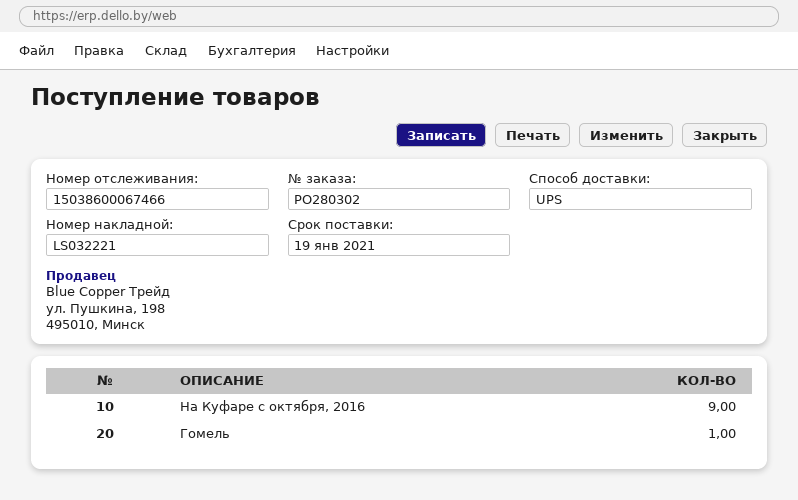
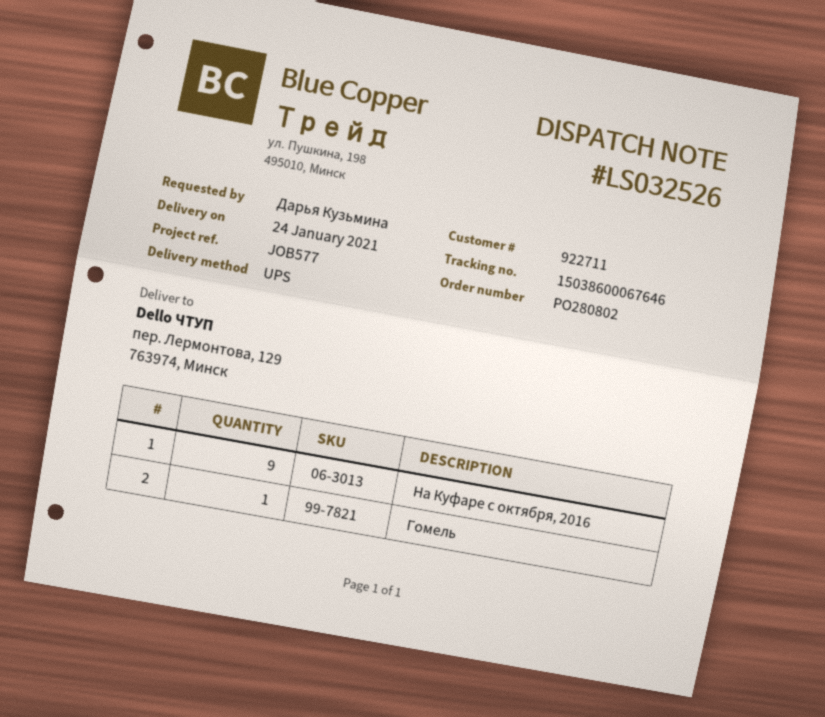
order number: PO280302 -> PO280802
delivery note number: LS032221 -> LS032526
delivery date: 2021-01-19 -> 2021-01-24
tracking number: 15038600067466 -> 15038600067646

